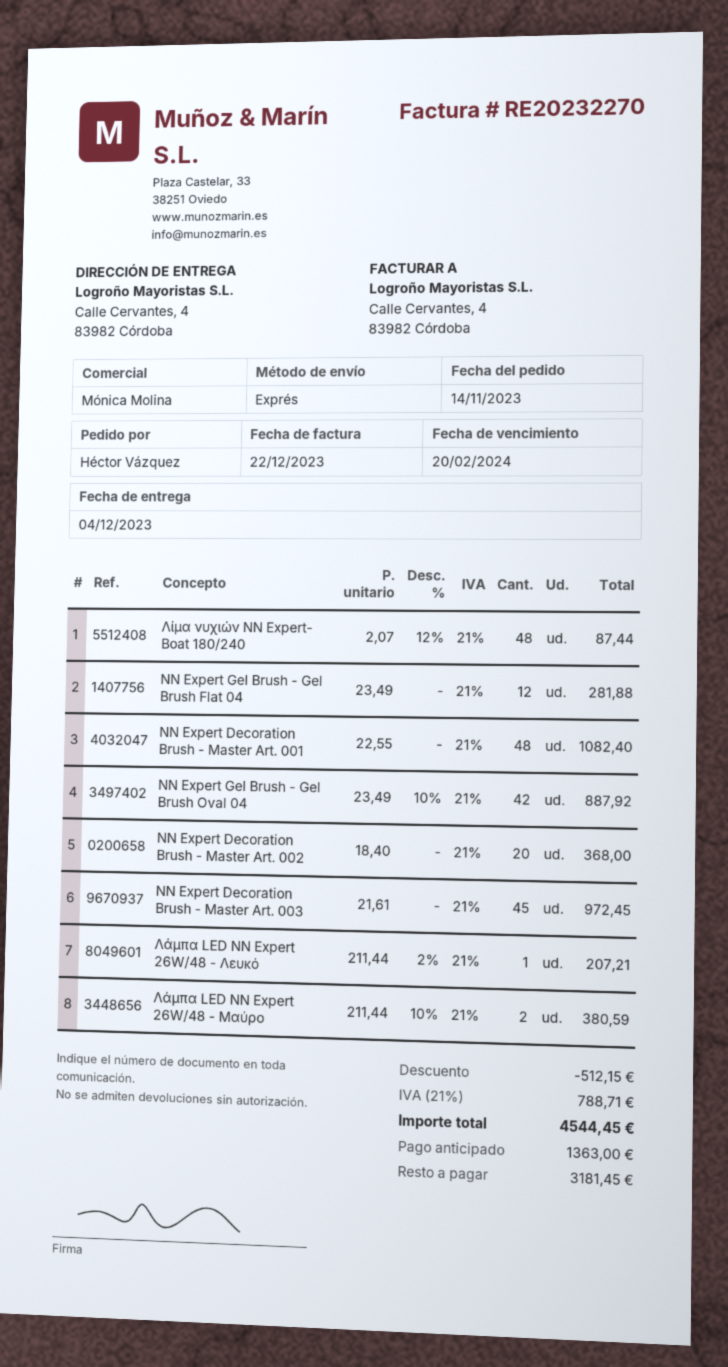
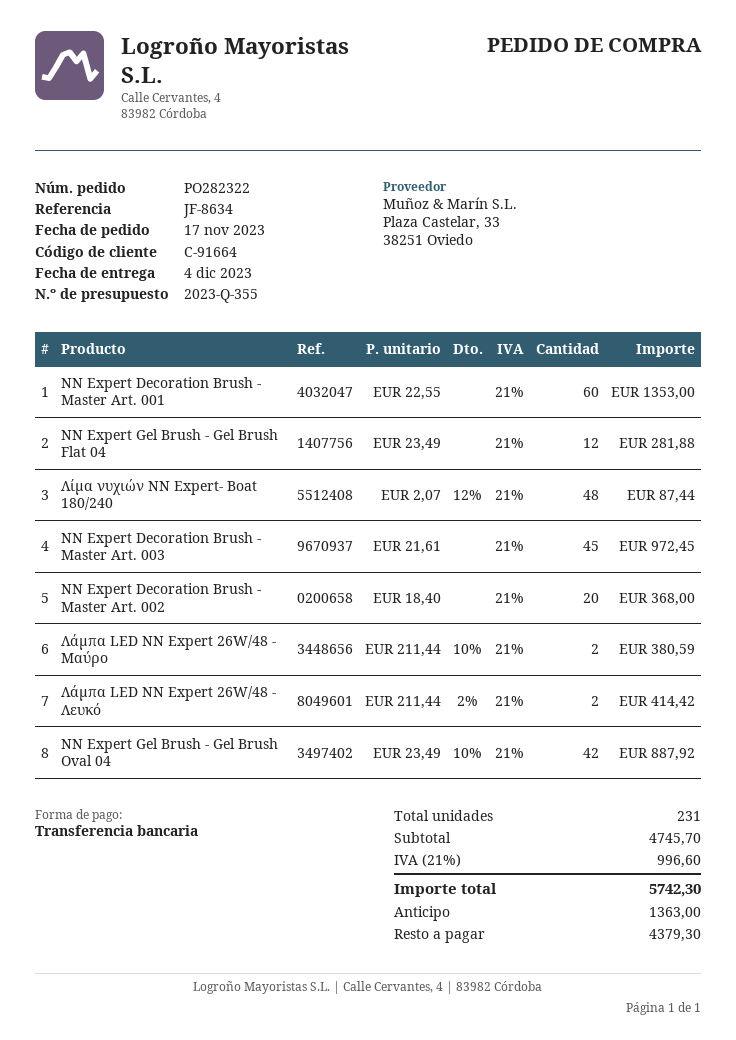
order date: 2023-11-14 -> 2023-11-17
NN Expert Decoration Brush - Master Art. 001: 48 x 22.55 = 1082.40 -> 60 x 22.55 = 1353.00
Λάμπα LED NN Expert 26W/48 - Λευκό: 1 x 211.44 - 2% = 207.21 -> 2 x 211.44 - 2% = 414.42
discount: 512.15 -> none
tax: 21% = 788.71 -> 21% = 996.60
total: 4544.45 -> 5742.30
balance: 3181.45 -> 4379.30

